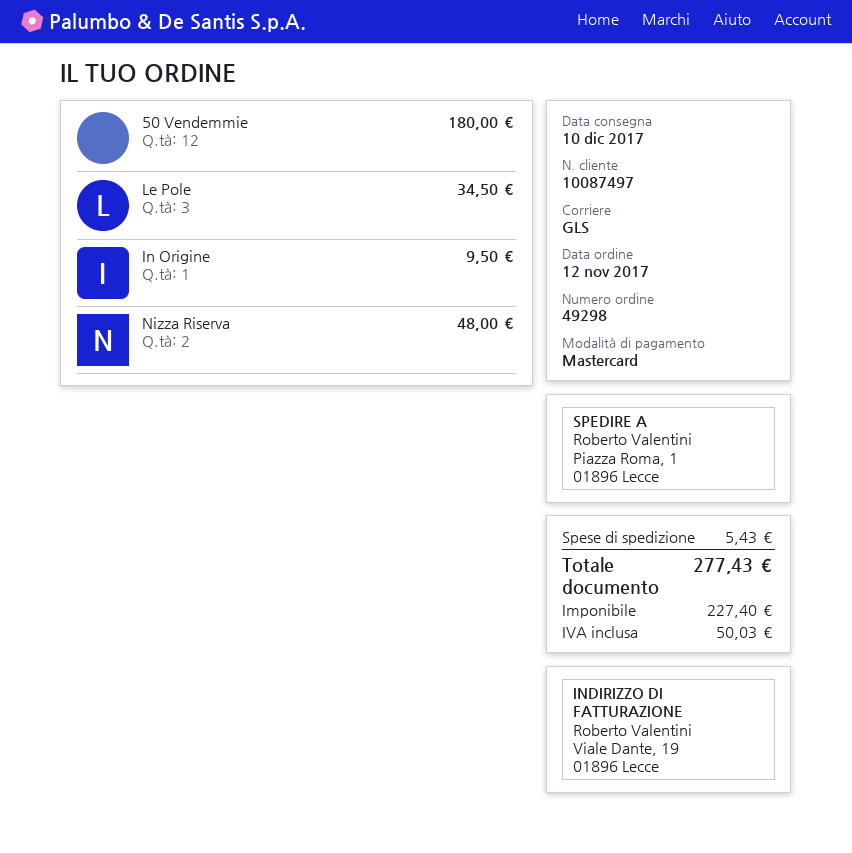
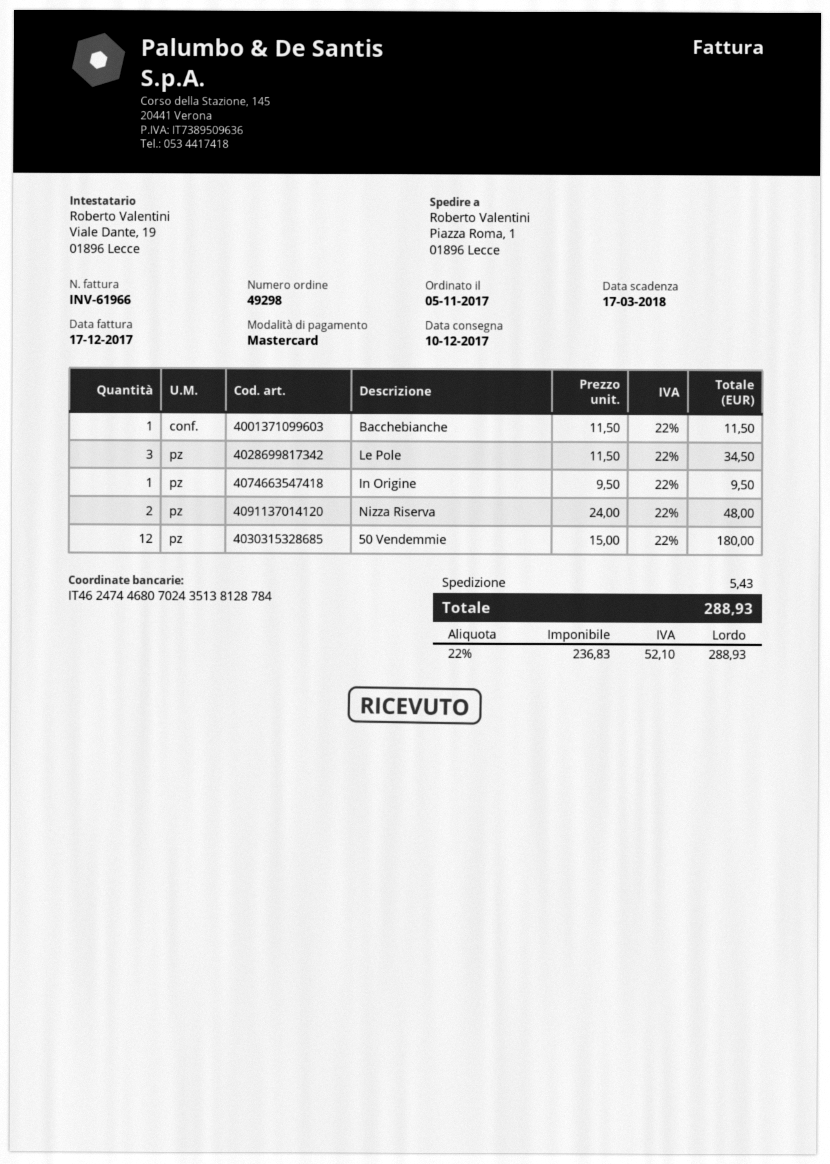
order date: 2017-11-12 -> 2017-11-05
Bacchebianche: none -> 1 for 11.50
net: 227.40 -> 236.83
tax: 50.03 -> 52.10
total: 277.43 -> 288.93

